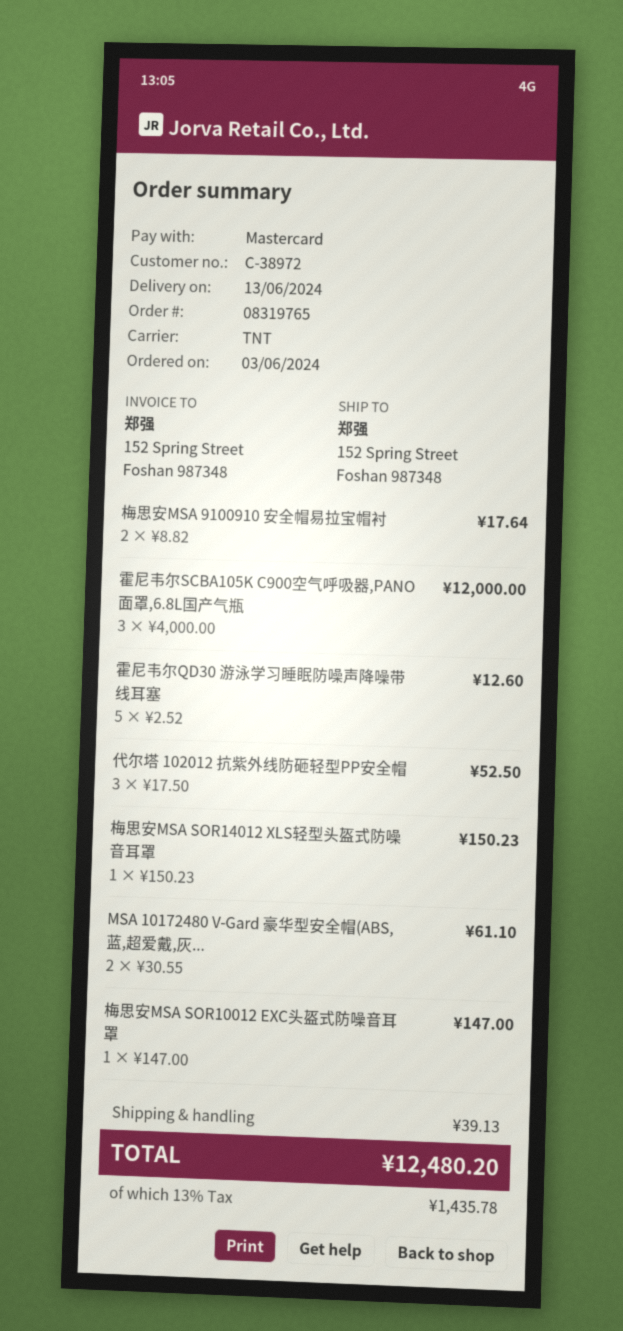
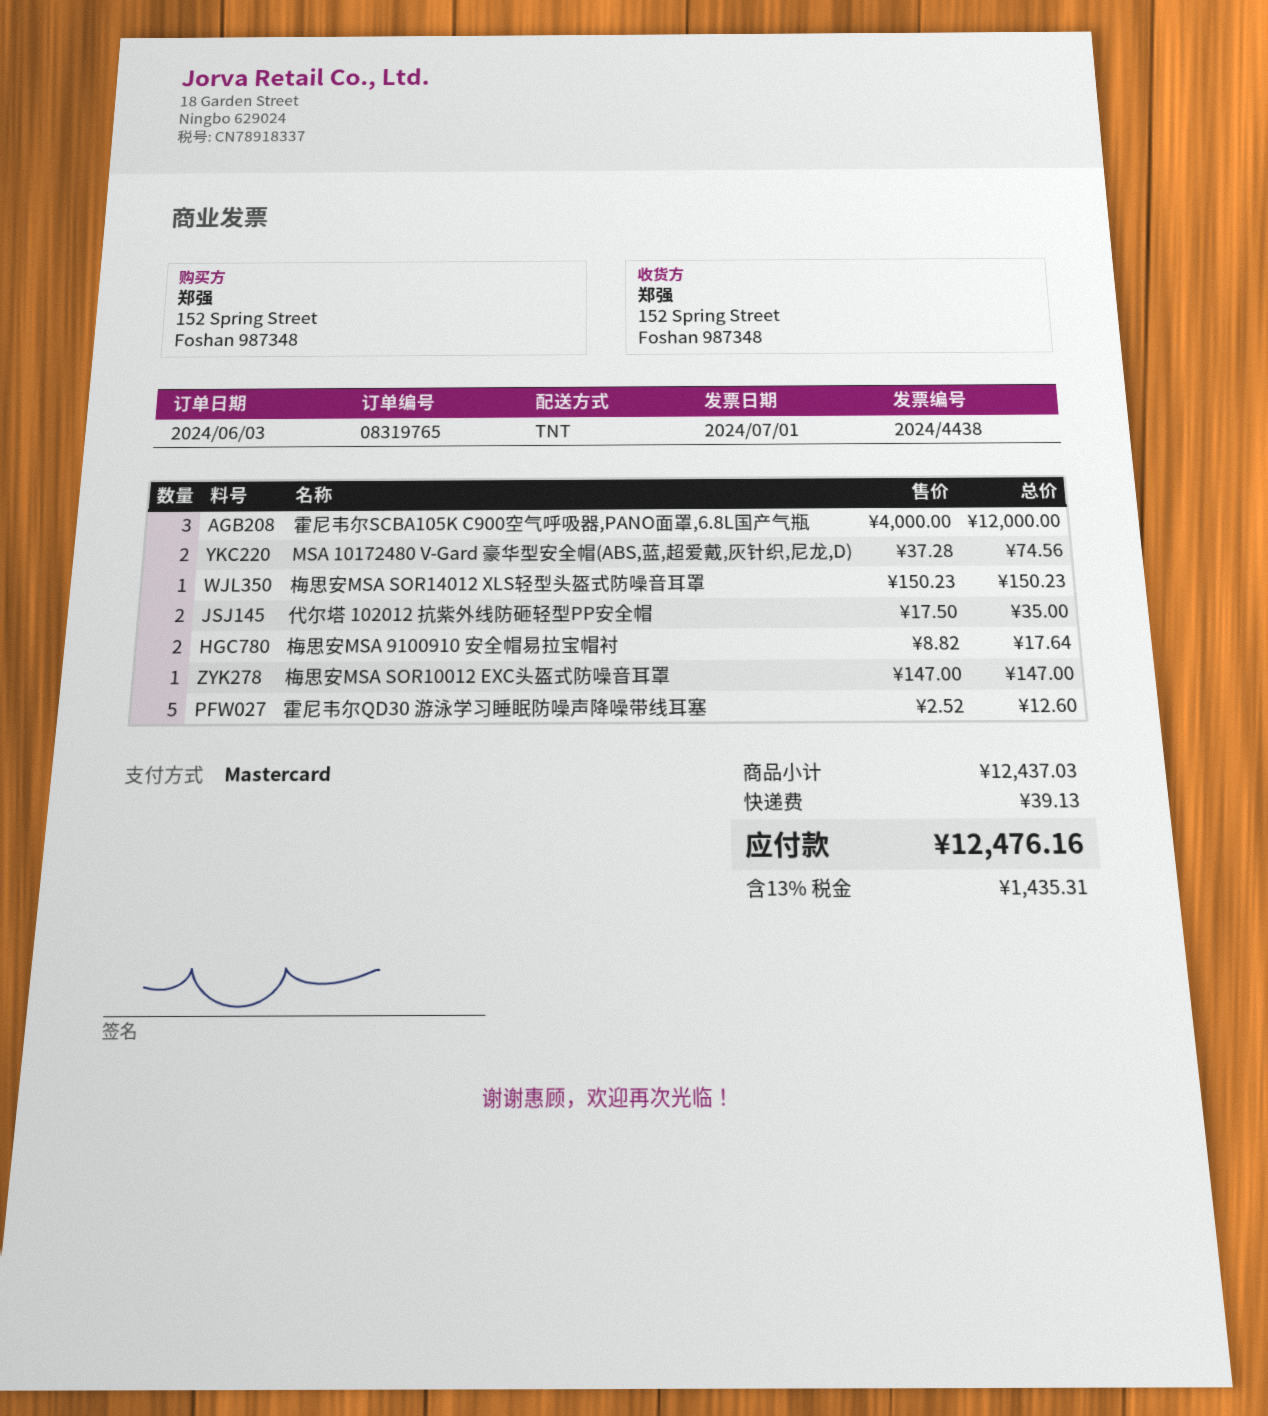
代尔塔 102012 抗紫外线防砸轻型PP安全帽: 3 x 17.50 = 52.50 -> 2 x 17.50 = 35.00
MSA 10172480 V-Gard 豪华型安全帽(ABS,蓝,超爱戴,灰...: 2 x 30.55 = 61.10 -> 2 x 37.28 = 74.56
tax: 13% = 1435.78 -> 13% = 1435.31
total: 12480.20 -> 12476.16

